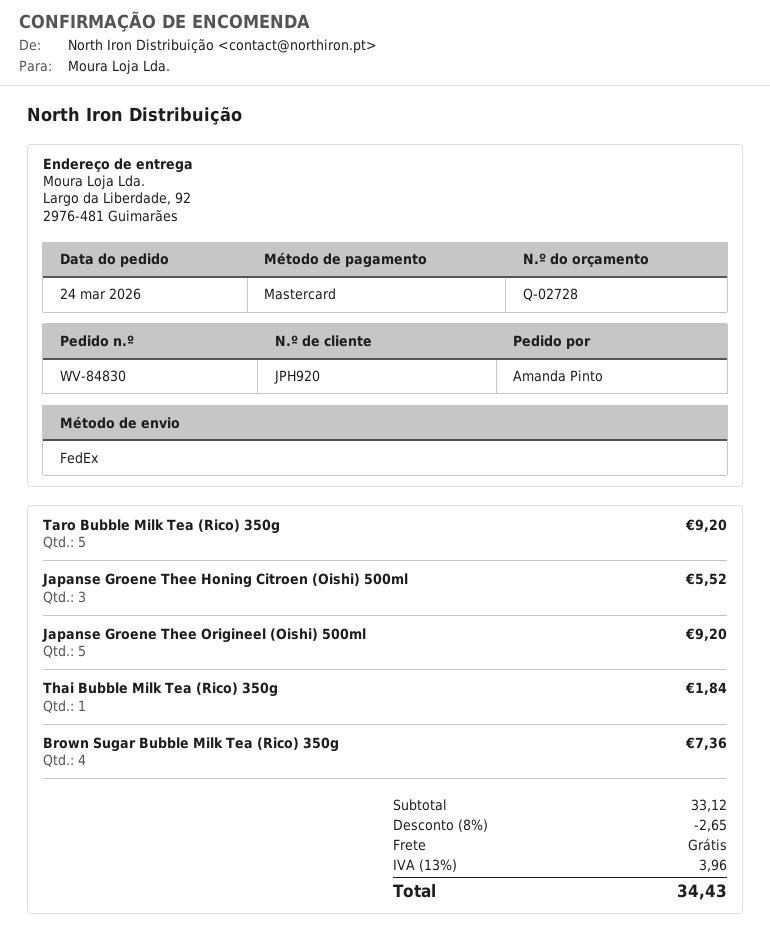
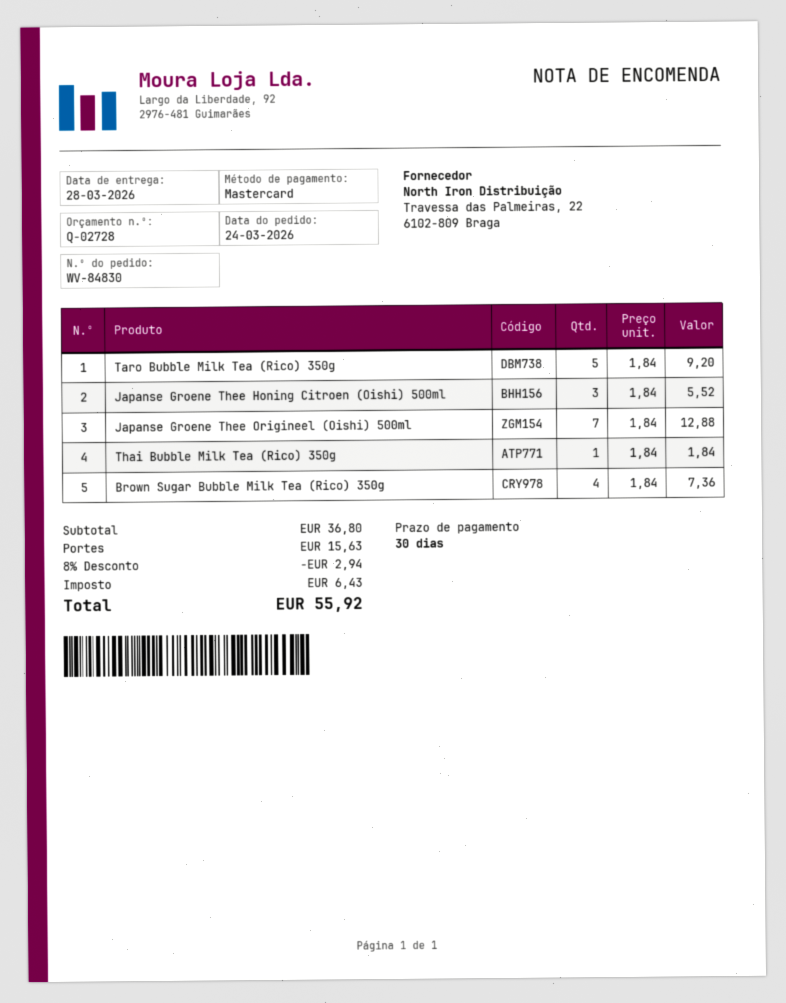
Japanse Groene Thee Origineel (Oishi) 500ml: 5 for 9.20 -> 7 for 12.88
subtotal: 33.12 -> 36.80
discount: 8% = 2.65 -> 8% = 2.94
shipping: 0.00 -> 15.63
tax: 3.96 -> 6.43
total: 34.43 -> 55.92

